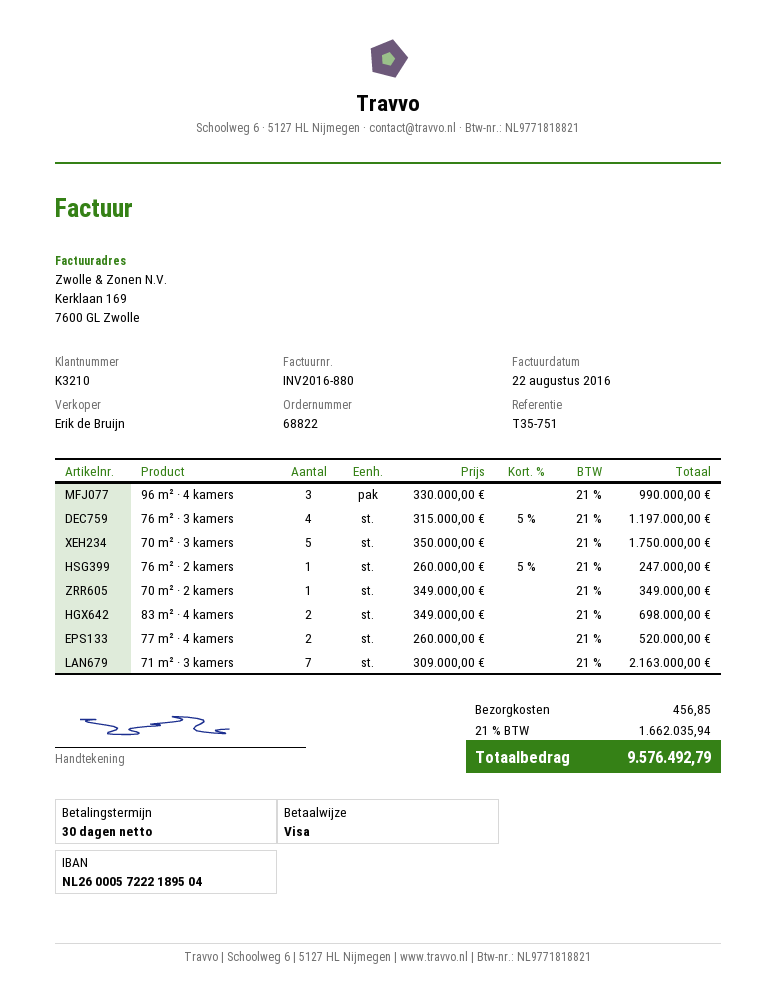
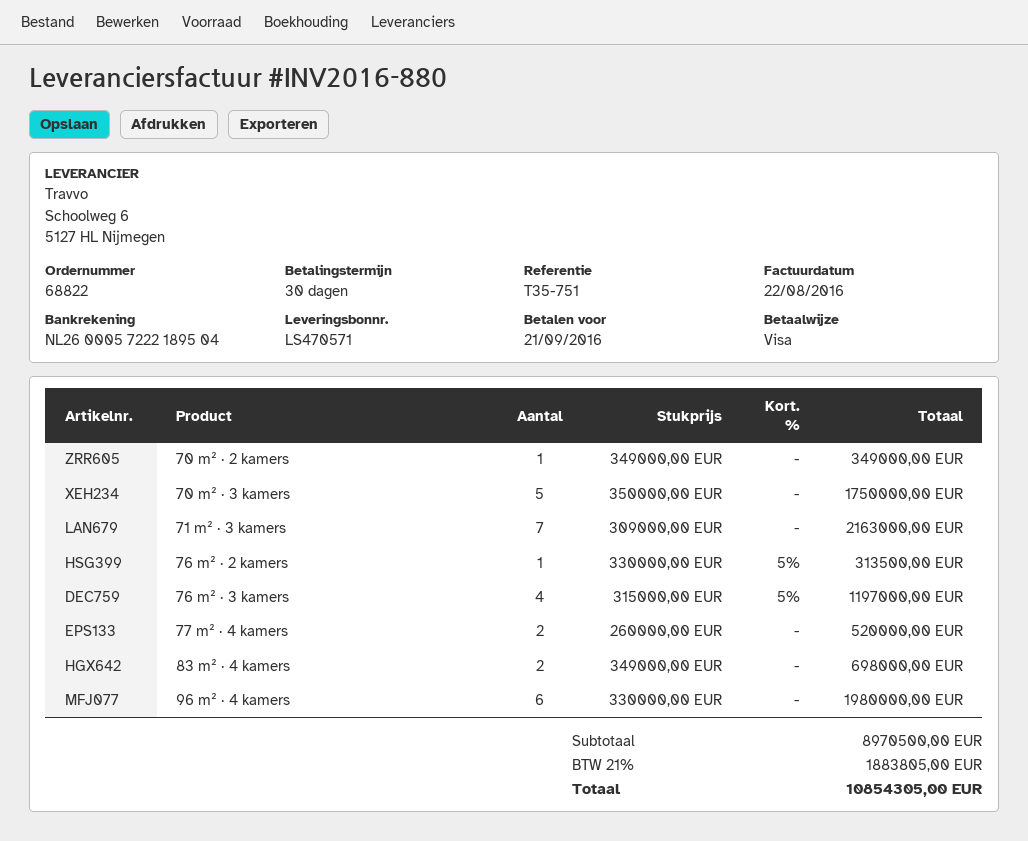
96 m² · 4 kamers: 3 x 330000.00 = 990000.00 -> 6 x 330000.00 = 1980000.00
76 m² · 2 kamers: 1 x 260000.00 - 5% = 247000.00 -> 1 x 330000.00 - 5% = 313500.00
shipping: 456.85 -> none
tax: 21% = 1662035.94 -> 21% = 1883805.00
total: 9576492.79 -> 10854305.00

